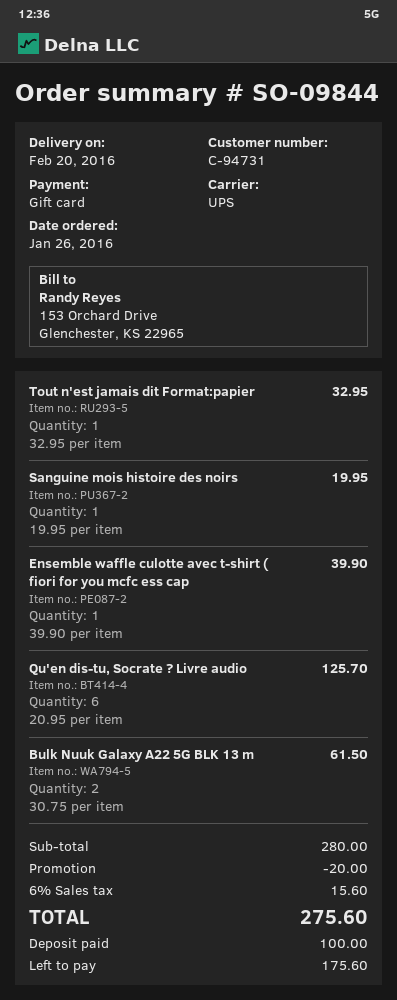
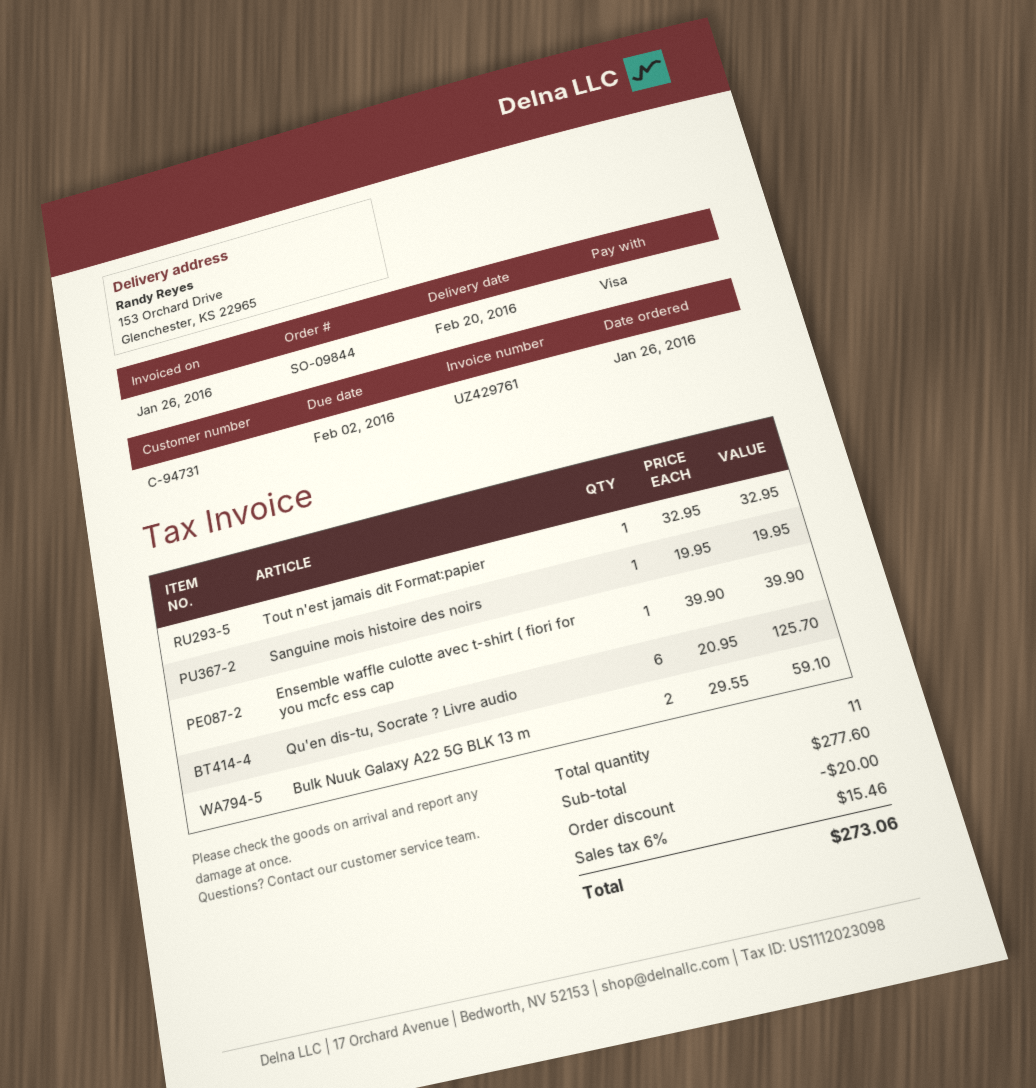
payment method: gift card -> Visa
Bulk Nuuk Galaxy A22 5G BLK 13 m: 2 x 30.75 = 61.50 -> 2 x 29.55 = 59.10
subtotal: 280.00 -> 277.60
tax: 6% = 15.60 -> 6% = 15.46
total: 275.60 -> 273.06

